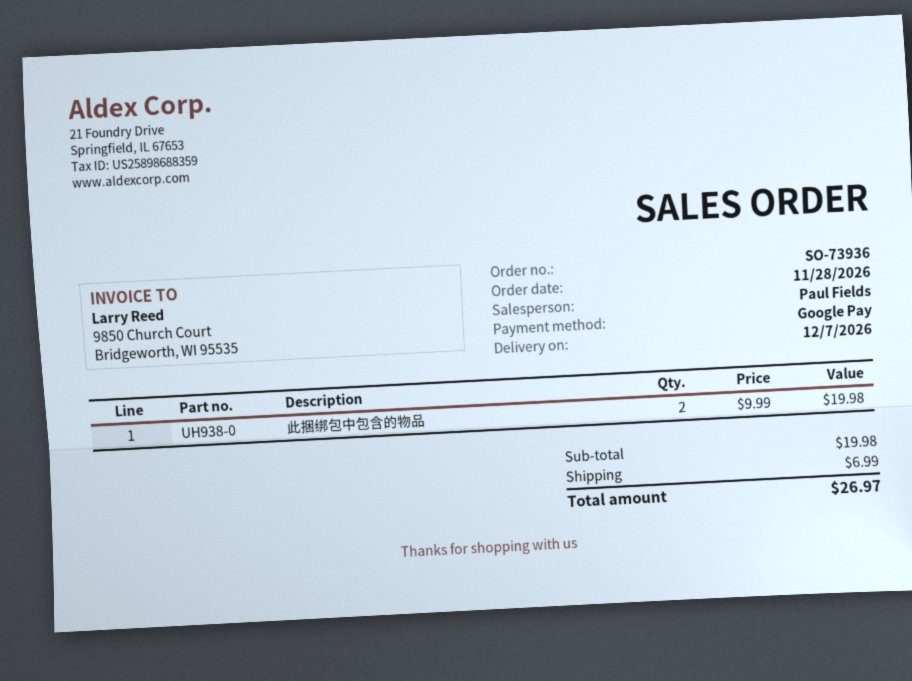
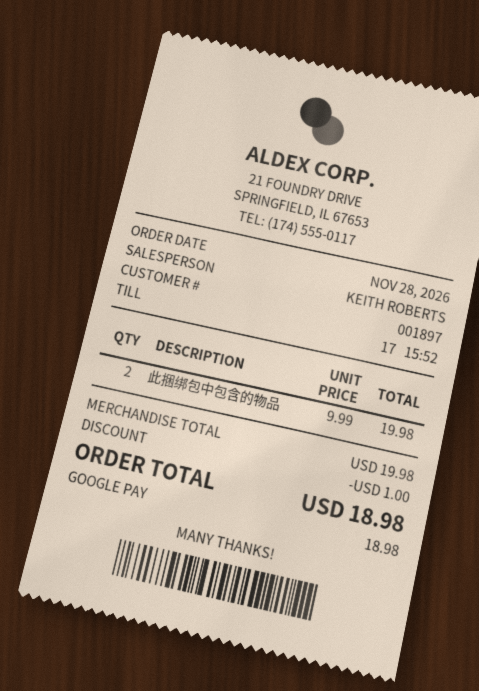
sales rep: Paul Fields -> KEITH ROBERTS
discount: none -> 1.00
shipping: 6.99 -> none
total: 26.97 -> 18.98

